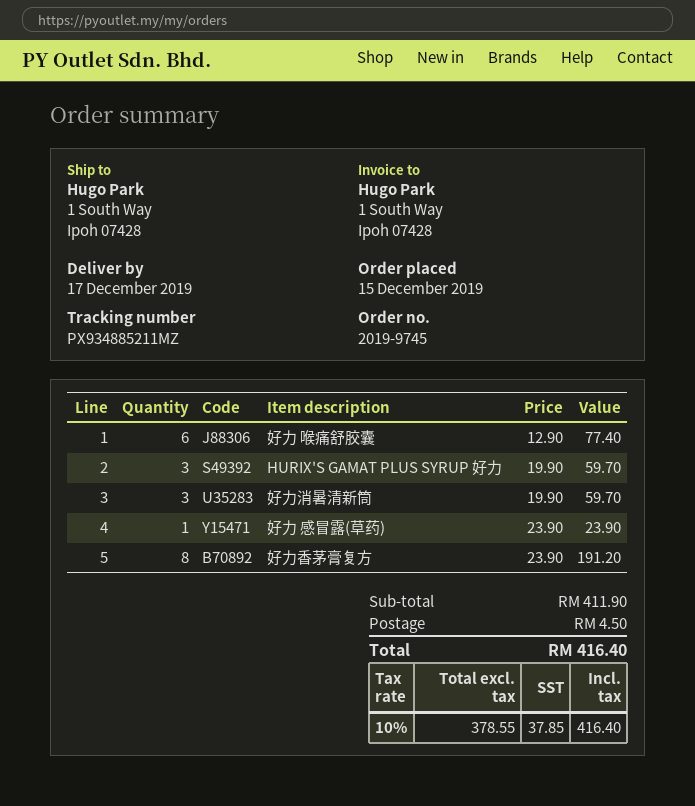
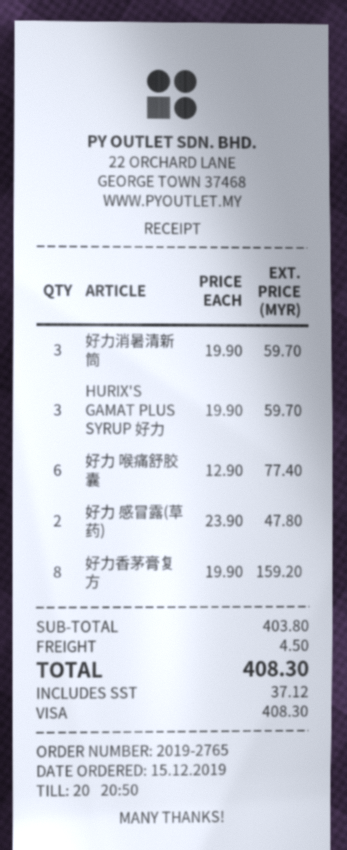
order number: 2019-9745 -> 2019-2765
好力 感冒露(草药): 1 x 23.90 = 23.90 -> 2 x 23.90 = 47.80
好力香茅膏复方: 8 x 23.90 = 191.20 -> 8 x 19.90 = 159.20
subtotal: 411.90 -> 403.80
tax: 37.85 -> 37.12
total: 416.40 -> 408.30

